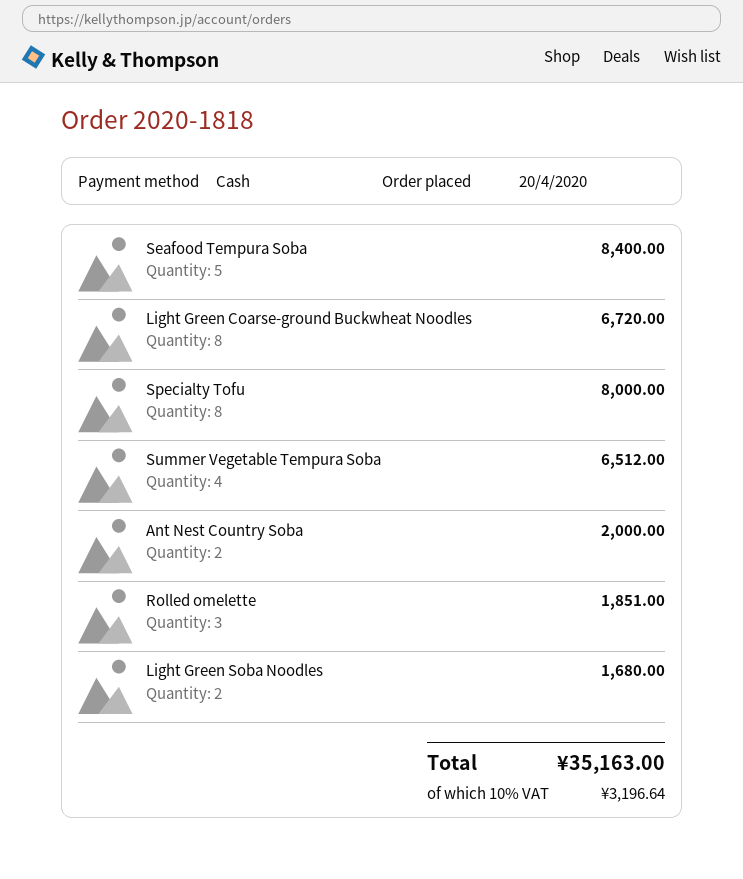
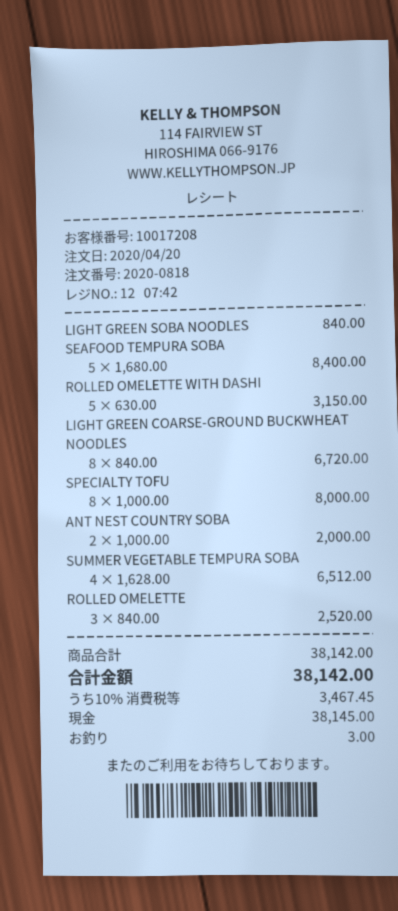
order number: 2020-1818 -> 2020-0818
Rolled omelette: 3 for 1851.00 -> 3 for 2520.00
Light Green Soba Noodles: 2 for 1680.00 -> 1 for 840.00
ROLLED OMELETTE WITH DASHI: none -> 5 for 3150.00
tax: 10% = 3196.64 -> 10% = 3467.45
total: 35163.00 -> 38142.00

